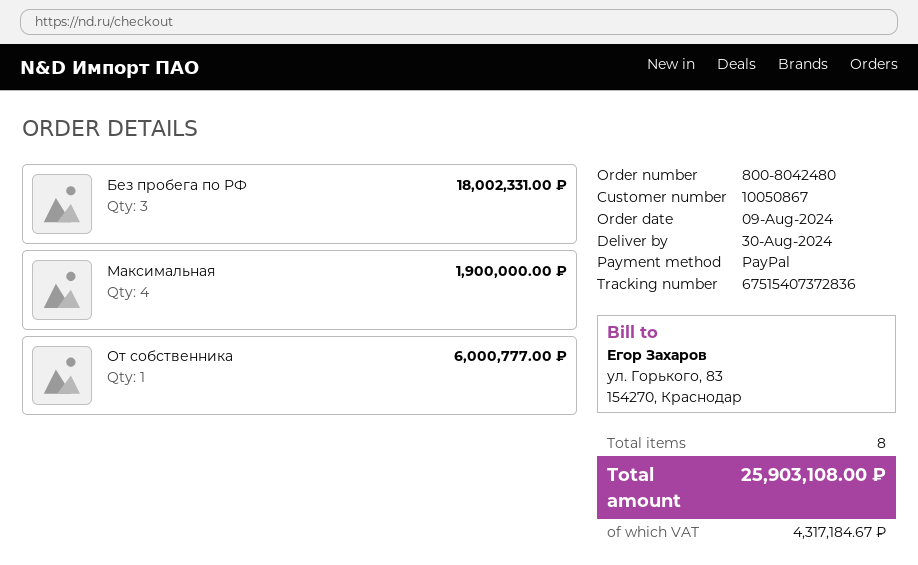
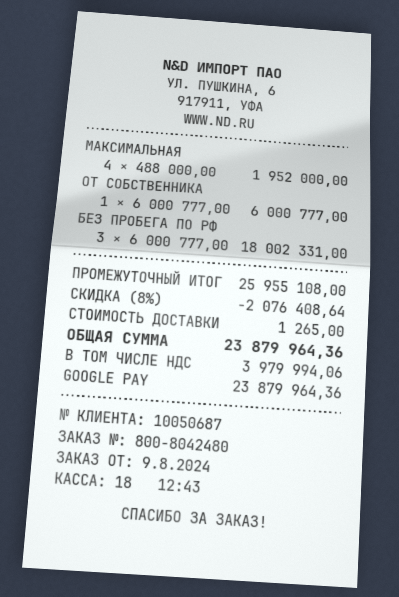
customer number: 10050867 -> 10050687
payment method: PayPal -> Google Pay
Максимальная: 4 for 1900000.00 -> 4 for 1952000.00
discount: none -> 8% = 2076408.64
shipping: none -> 1265.00
tax: 4317184.67 -> 3979994.06
total: 25903108.00 -> 23879964.36

